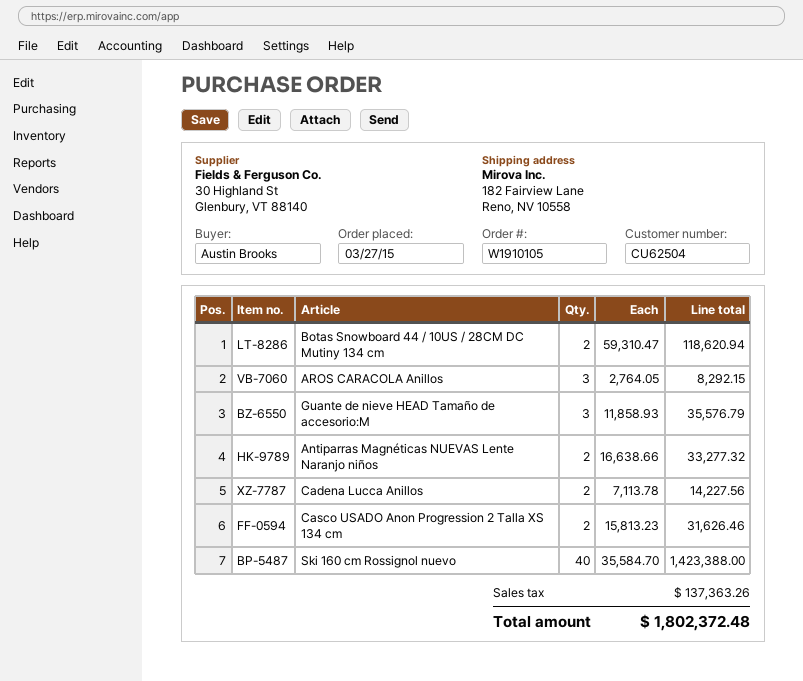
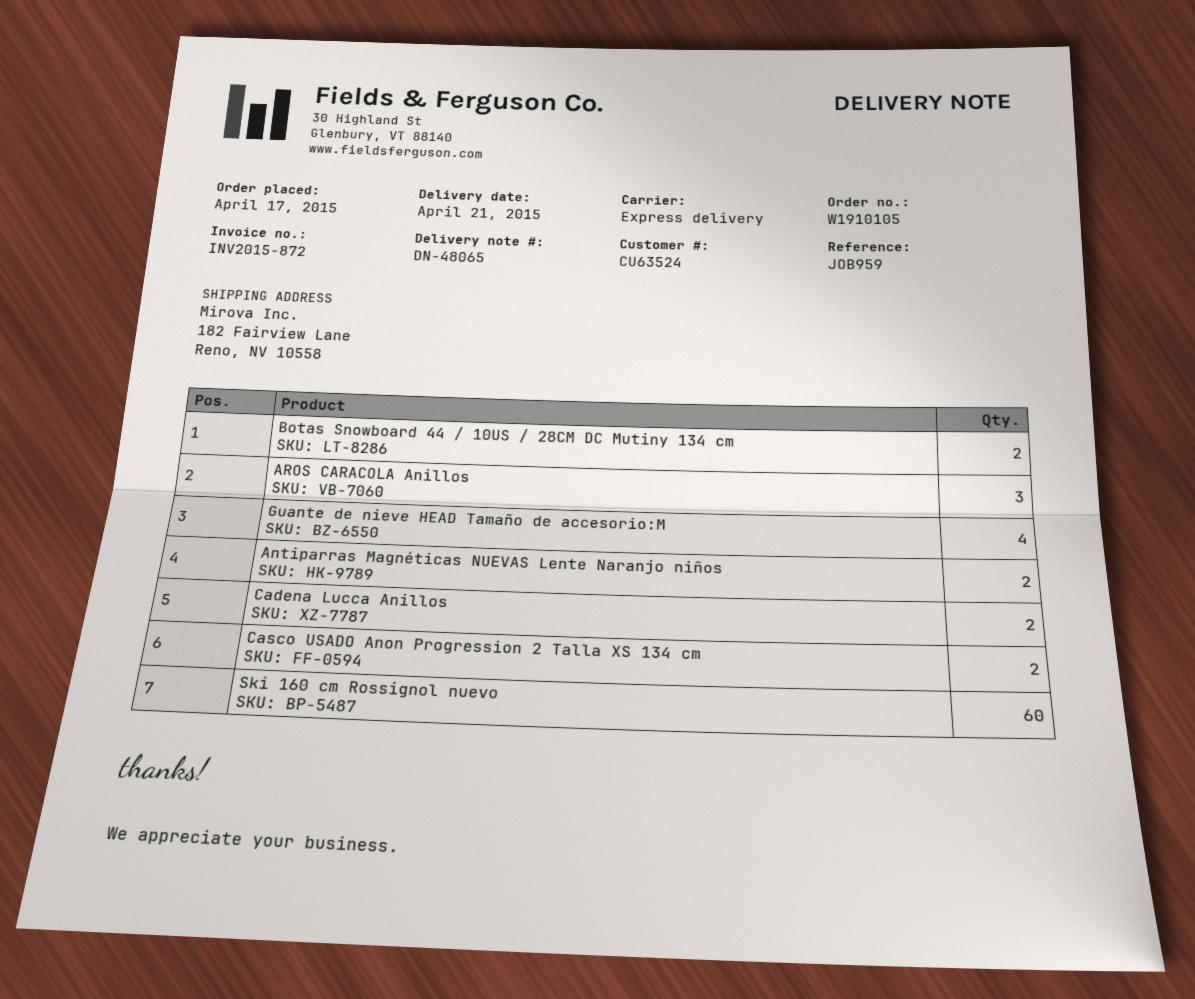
order date: 2015-03-27 -> 2015-04-17
customer number: CU62504 -> CU63524
Guante de nieve HEAD Tamaño de accesorio:M: 3 -> 4
Ski 160 cm Rossignol nuevo: 40 -> 60

